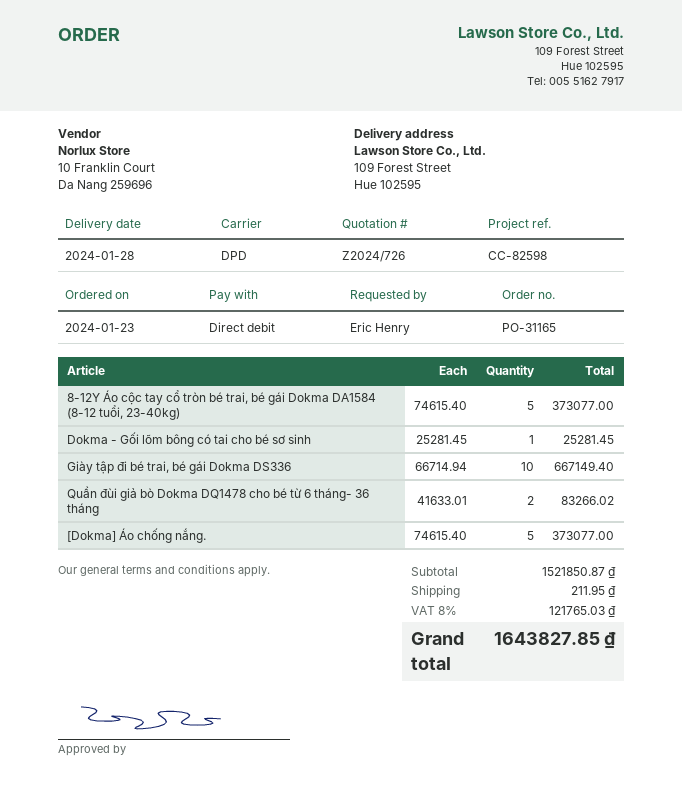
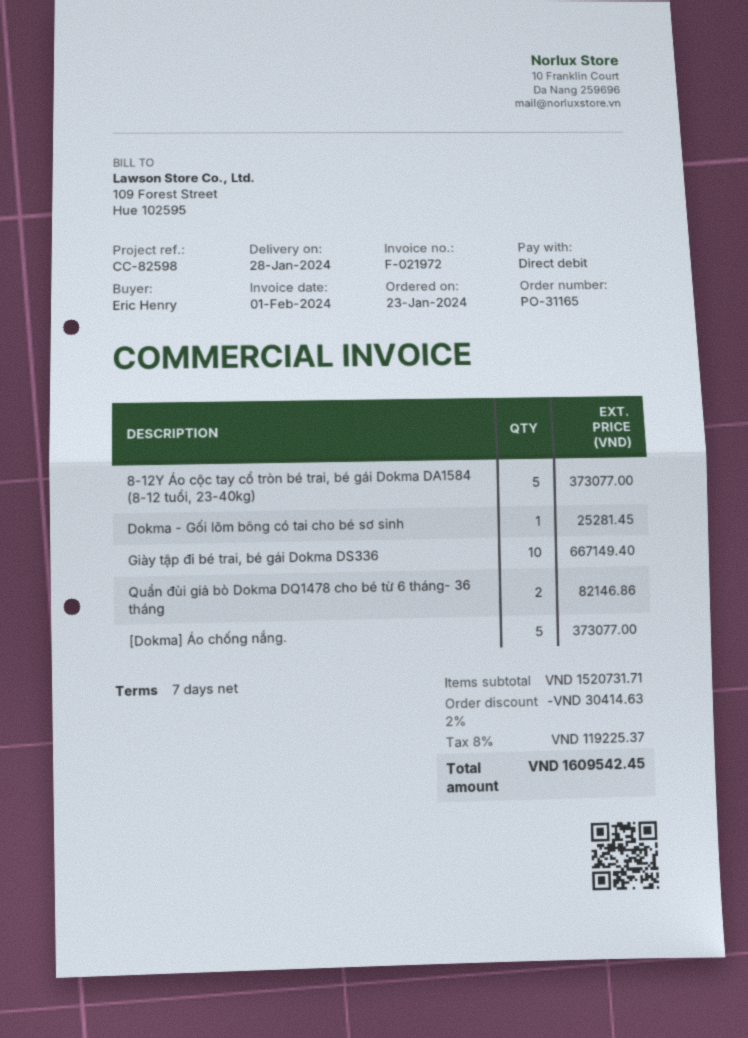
Quần đùi giả bò Dokma DQ1478 cho bé từ 6 tháng- 36 tháng: 2 for 83266.02 -> 2 for 82146.86
subtotal: 1521850.87 -> 1520731.71
discount: none -> 2% = 30414.63
shipping: 211.95 -> none
tax: 8% = 121765.03 -> 8% = 119225.37
total: 1643827.85 -> 1609542.45

